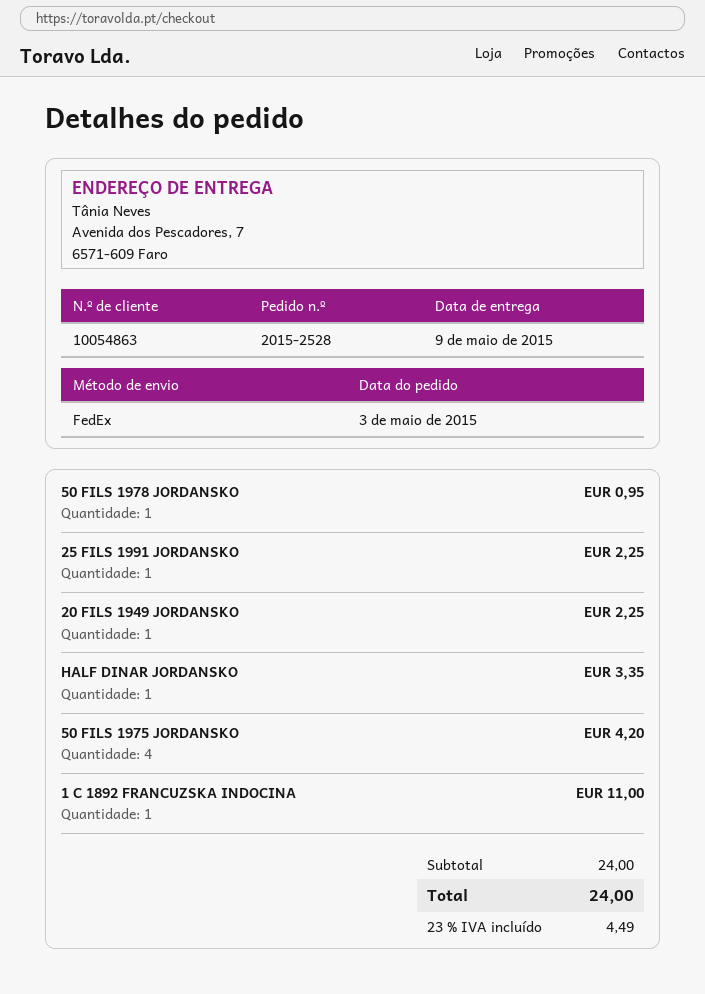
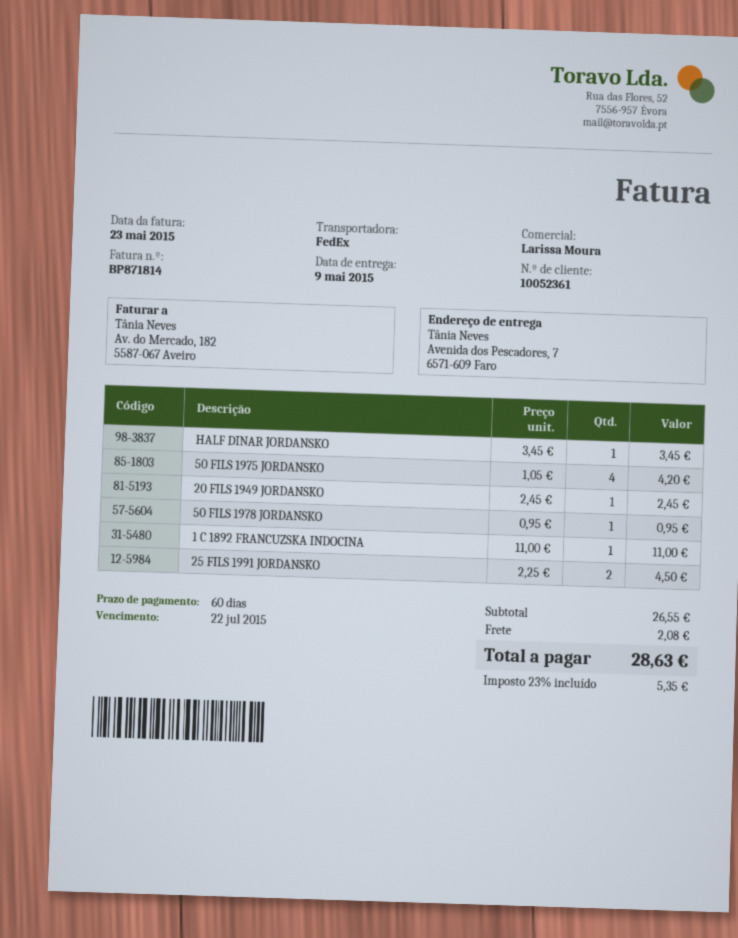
customer number: 10054863 -> 10052361
25 FILS 1991 JORDANSKO: 1 for 2.25 -> 2 for 4.50
20 FILS 1949 JORDANSKO: 1 for 2.25 -> 1 for 2.45
HALF DINAR JORDANSKO: 1 for 3.35 -> 1 for 3.45
subtotal: 24.00 -> 26.55
shipping: none -> 2.08
tax: 23% = 4.49 -> 23% = 5.35
total: 24.00 -> 28.63

